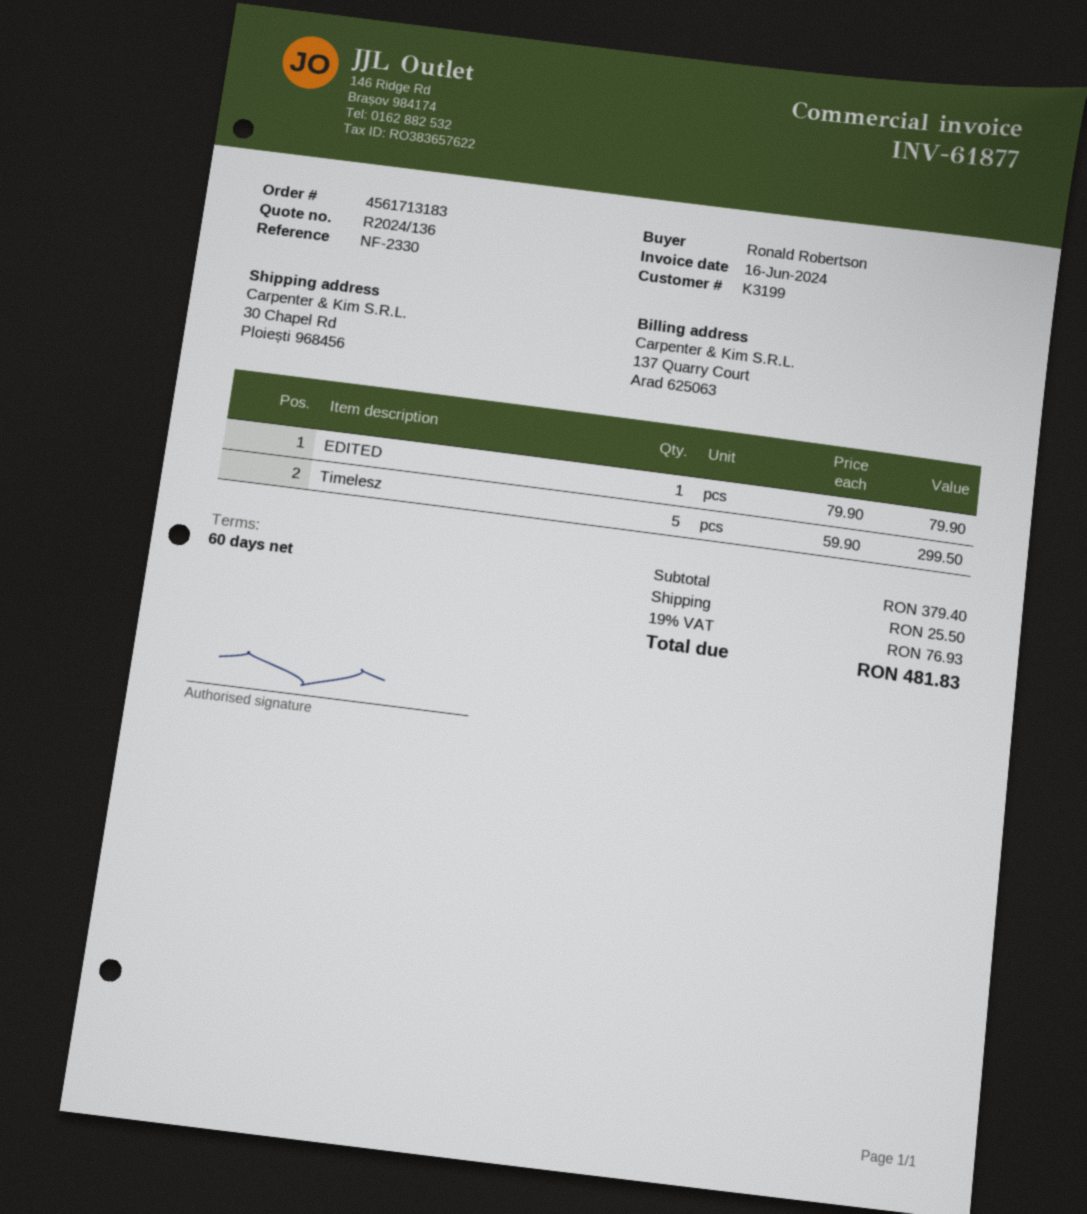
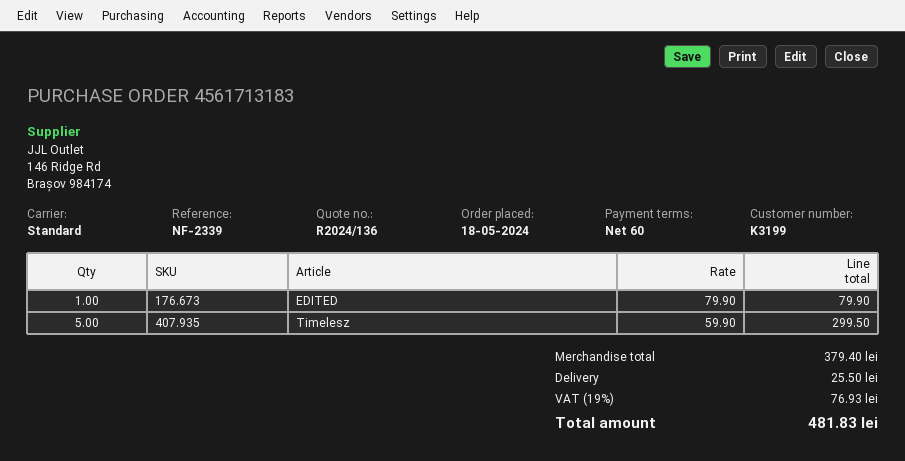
reference: NF-2330 -> NF-2339

